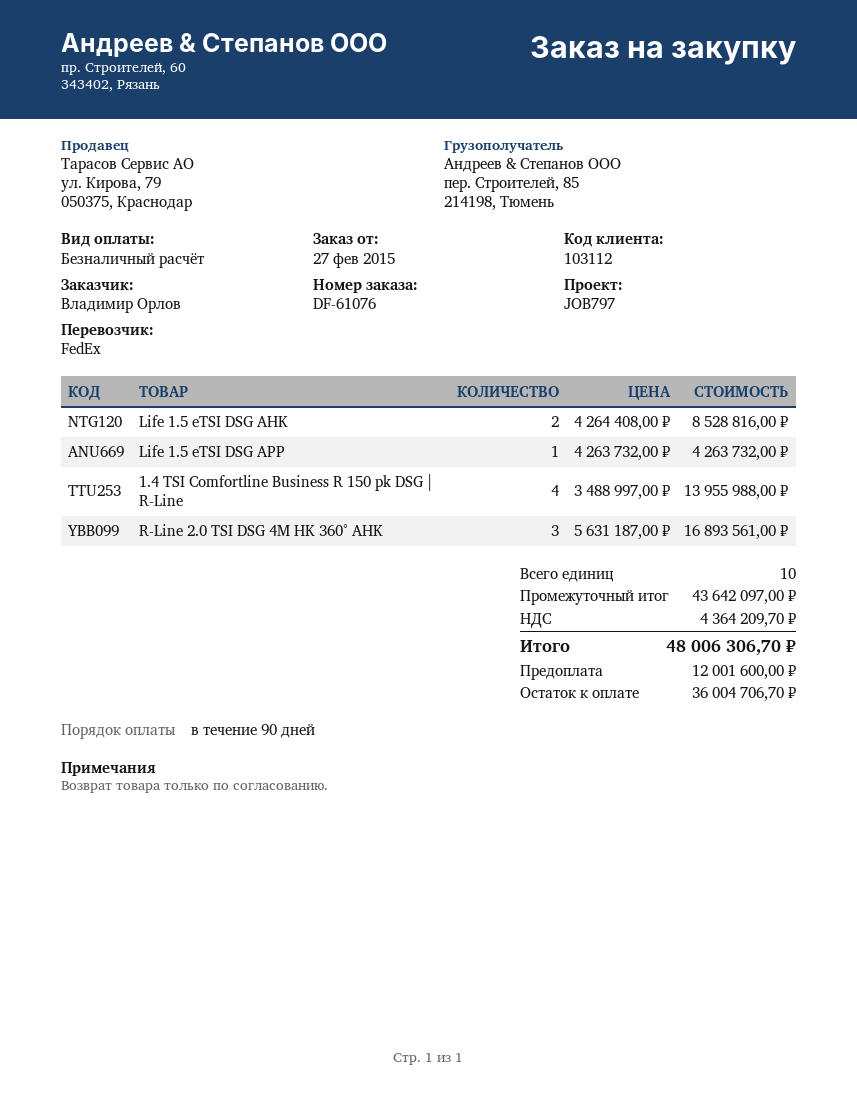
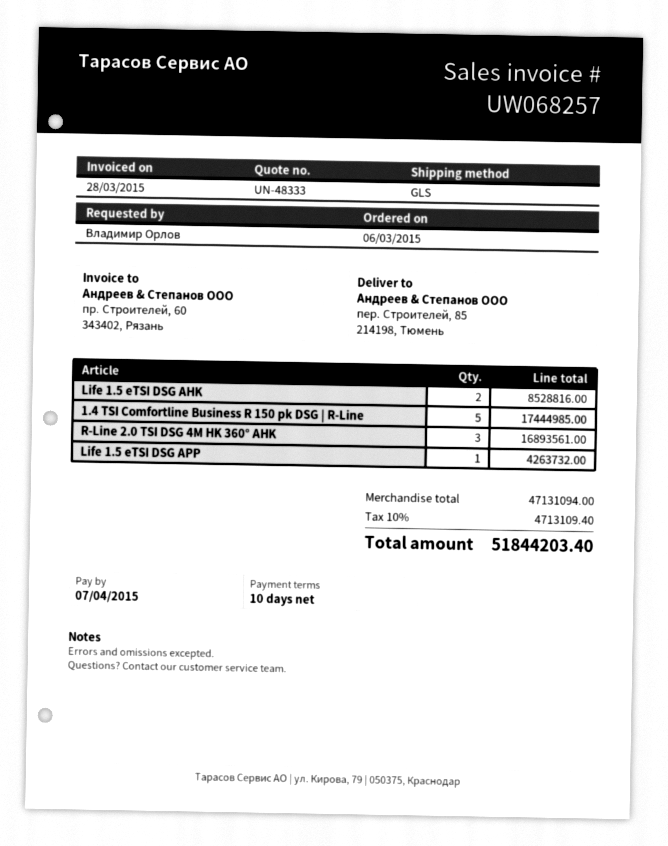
order date: 2015-02-27 -> 2015-03-06
payment terms: 90 days -> 10 days
shipping method: FedEx -> GLS
1.4 TSI Comfortline Business R 150 pk DSG | R-Line: 4 for 13955988.00 -> 5 for 17444985.00
subtotal: 43642097.00 -> 47131094.00
tax: 4364209.70 -> 4713109.40
total: 48006306.70 -> 51844203.40

